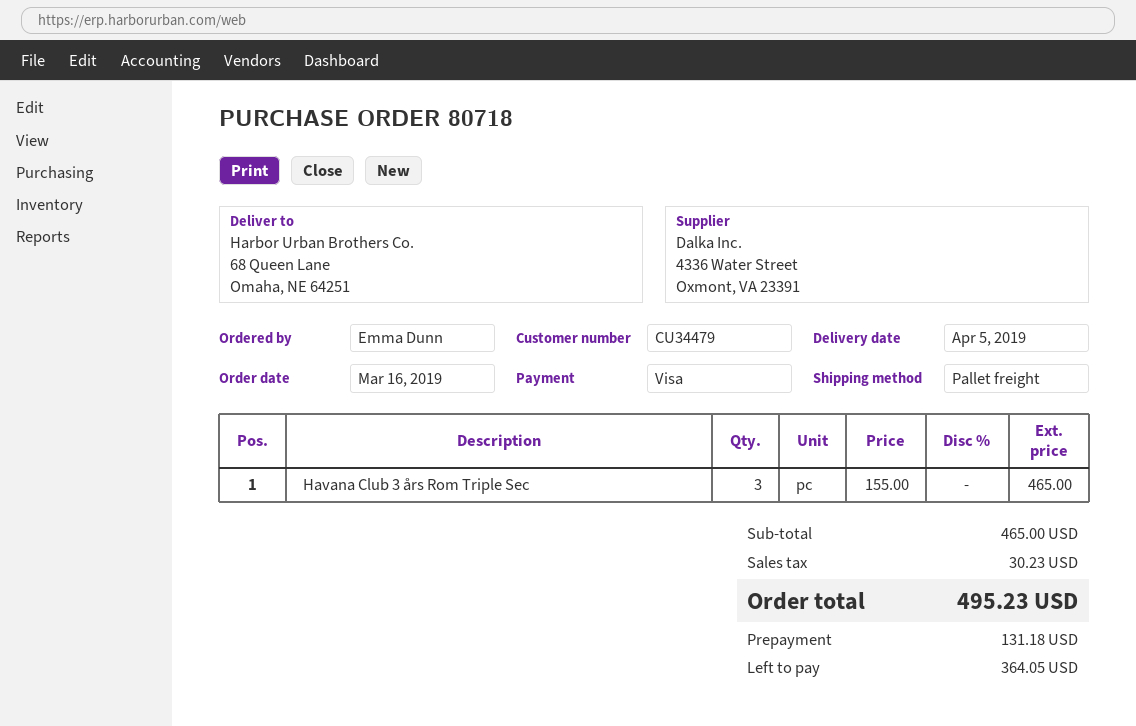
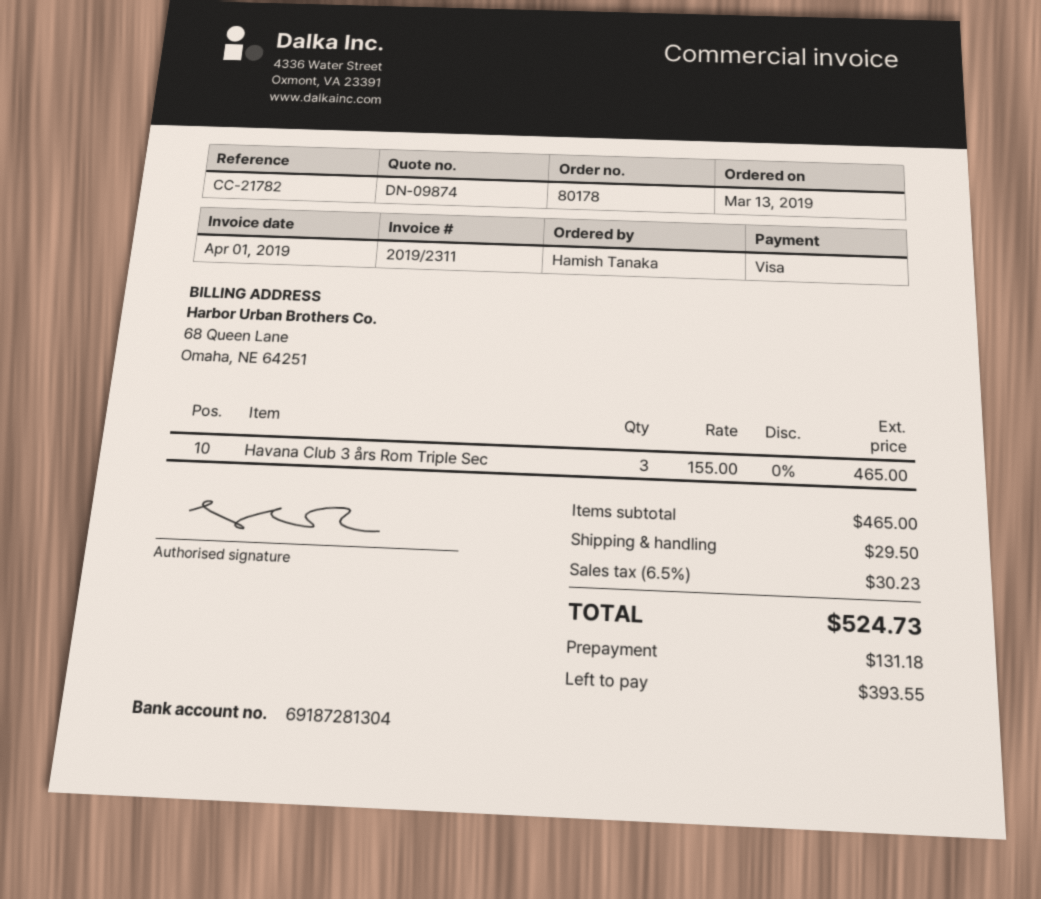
order number: 80718 -> 80178
order date: 2019-03-16 -> 2019-03-13
ordered by: Emma Dunn -> Hamish Tanaka
shipping: none -> 29.50
total: 495.23 -> 524.73
balance: 364.05 -> 393.55

